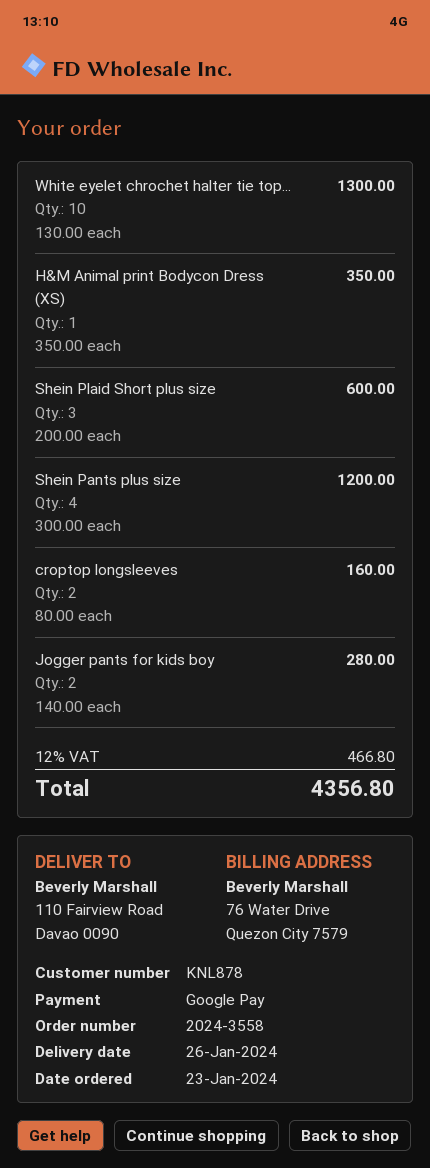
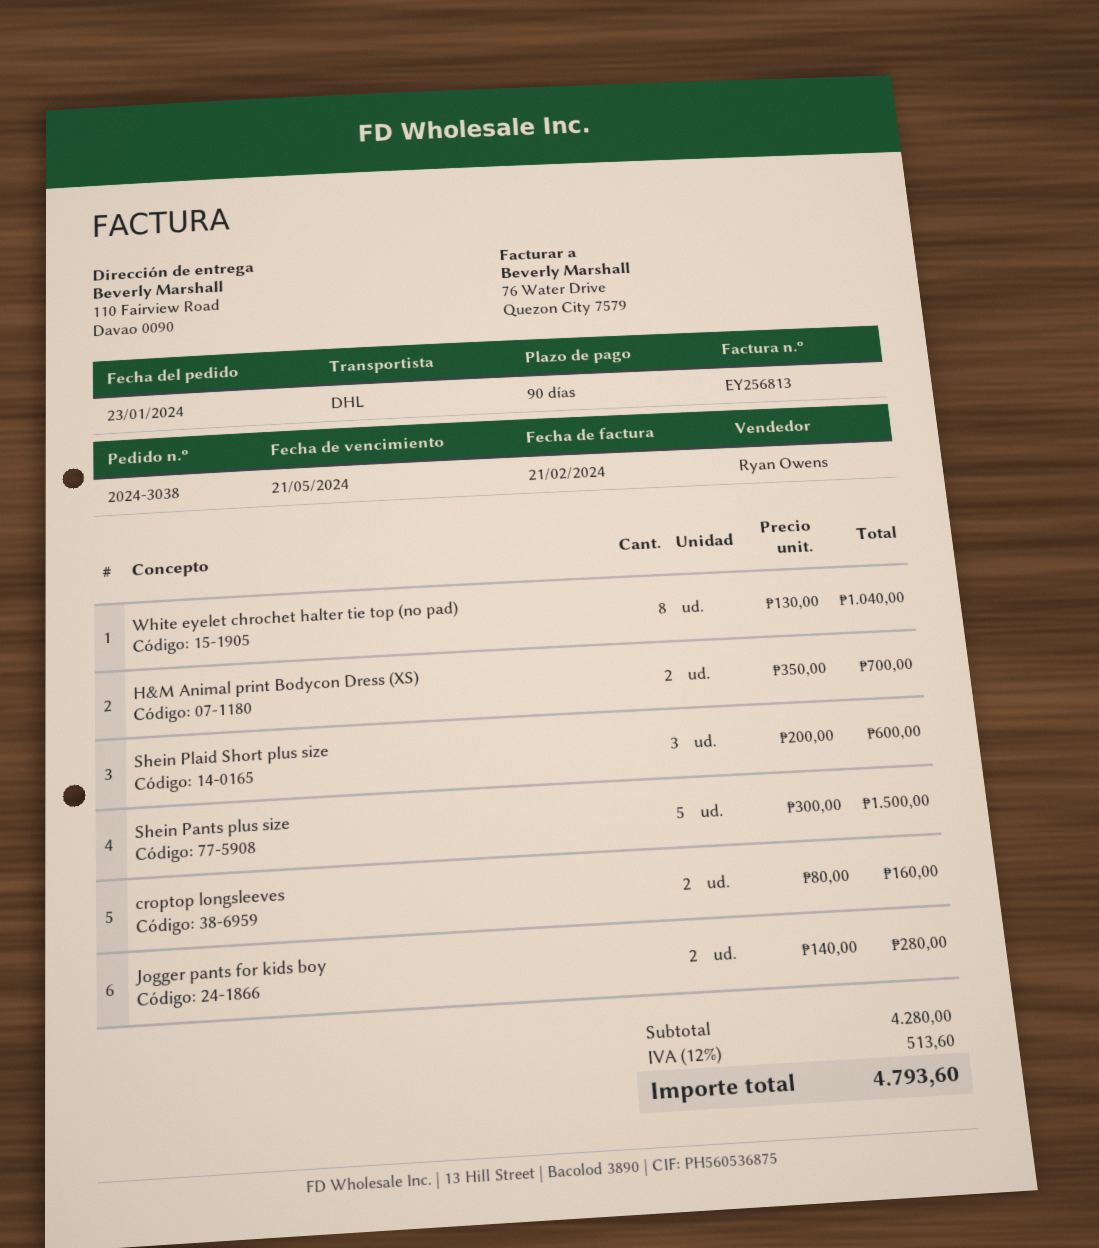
order number: 2024-3558 -> 2024-3038
White eyelet chrochet halter tie top...: 10 x 130.00 = 1300.00 -> 8 x 130.00 = 1040.00
H&M Animal print Bodycon Dress (XS): 1 x 350.00 = 350.00 -> 2 x 350.00 = 700.00
Shein Pants plus size: 4 x 300.00 = 1200.00 -> 5 x 300.00 = 1500.00
tax: 12% = 466.80 -> 12% = 513.60
total: 4356.80 -> 4793.60

